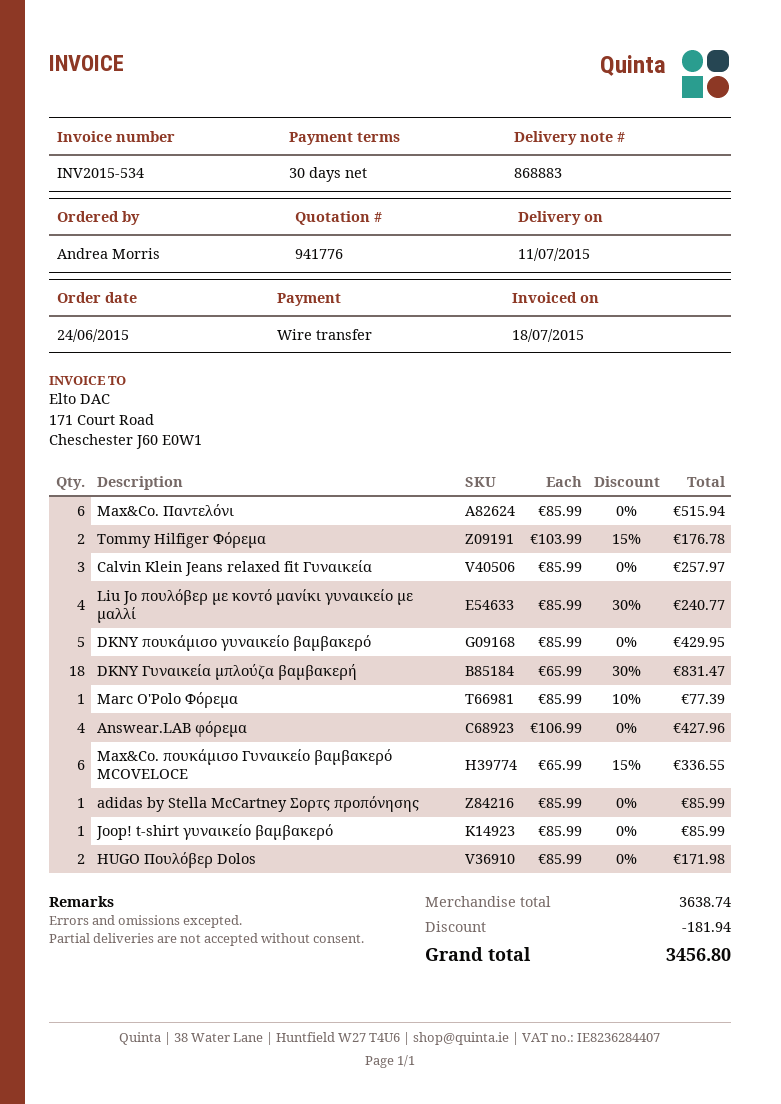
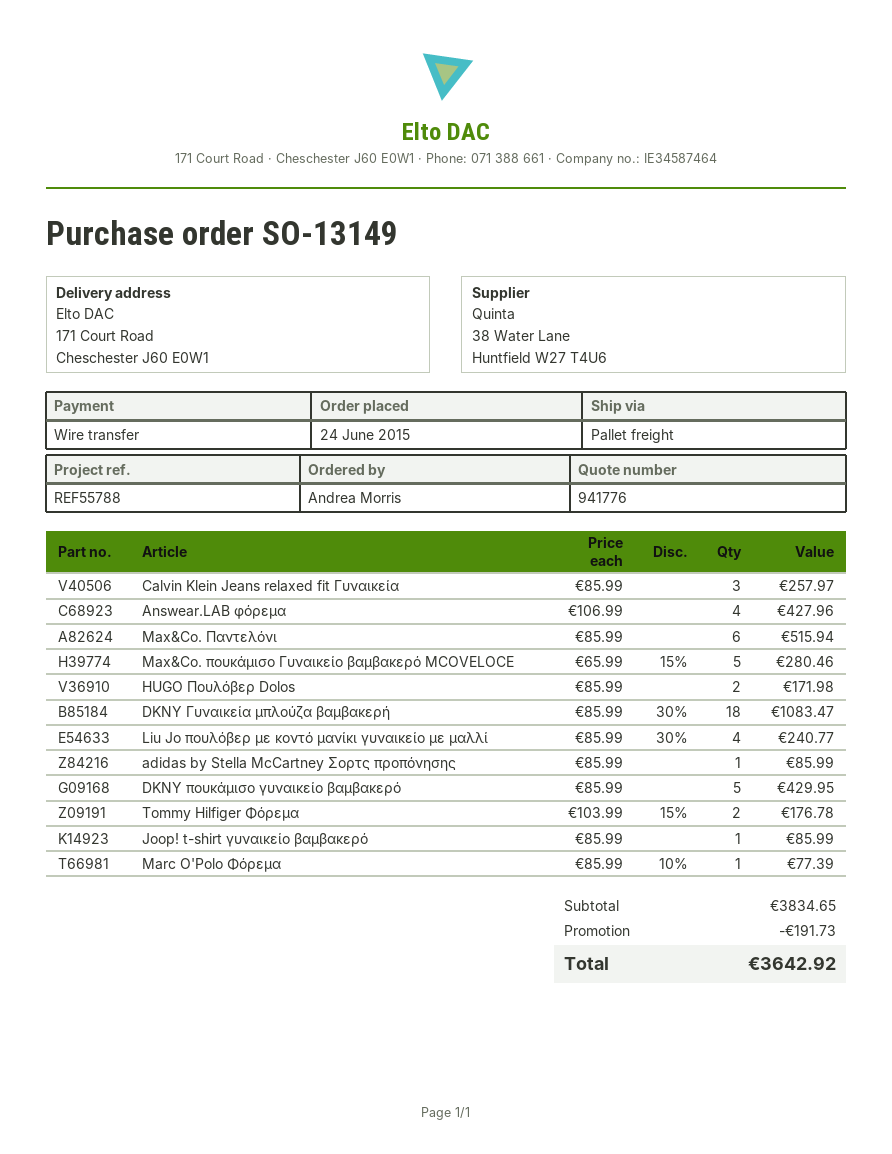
DKNY Γυναικεία μπλούζα βαμβακερή: 18 x 65.99 - 30% = 831.47 -> 18 x 85.99 - 30% = 1083.47
Max&Co. πουκάμισο Γυναικείο βαμβακερό MCOVELOCE: 6 x 65.99 - 15% = 336.55 -> 5 x 65.99 - 15% = 280.46
subtotal: 3638.74 -> 3834.65
discount: 181.94 -> 191.73
total: 3456.80 -> 3642.92

